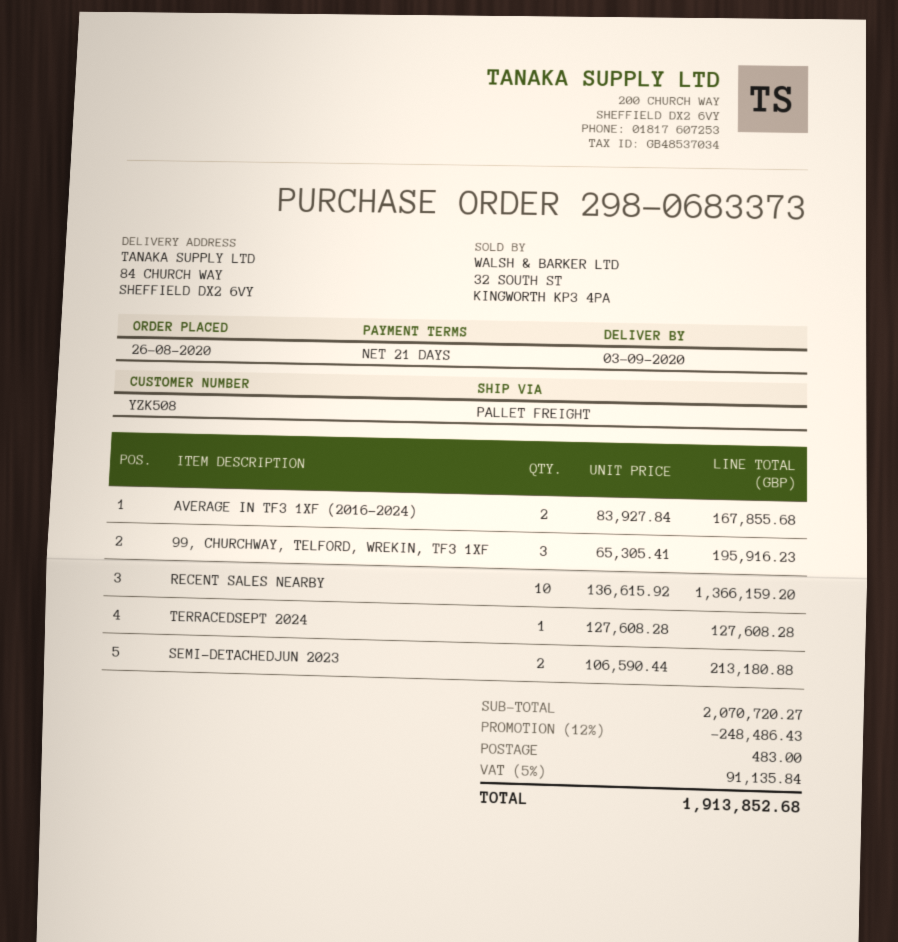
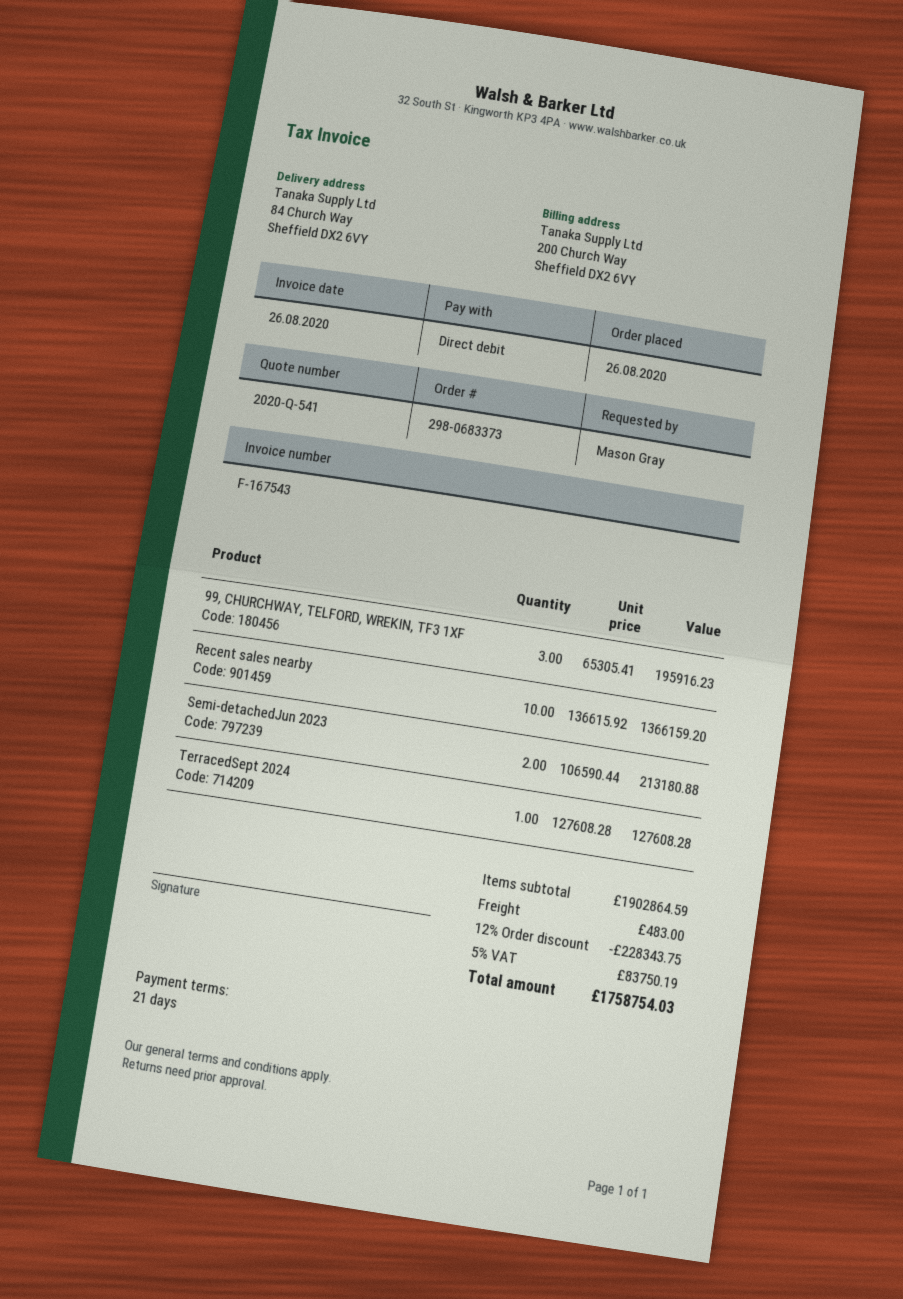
AVERAGE IN TF3 1XF (2016–2024): 2 x 83927.84 = 167855.68 -> none
subtotal: 2070720.27 -> 1902864.59
discount: 12% = 248486.43 -> 12% = 228343.75
tax: 5% = 91135.84 -> 5% = 83750.19
total: 1913852.68 -> 1758754.03

